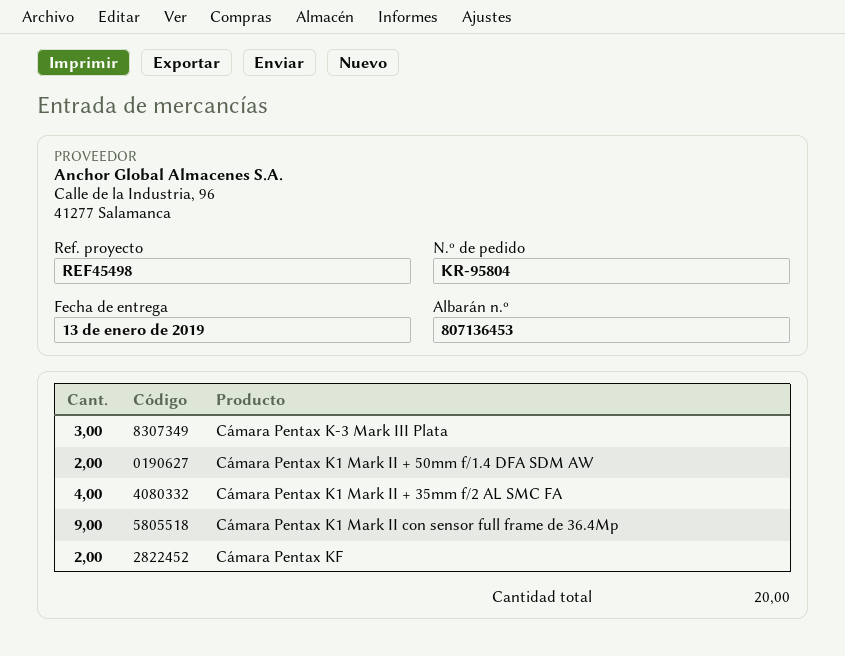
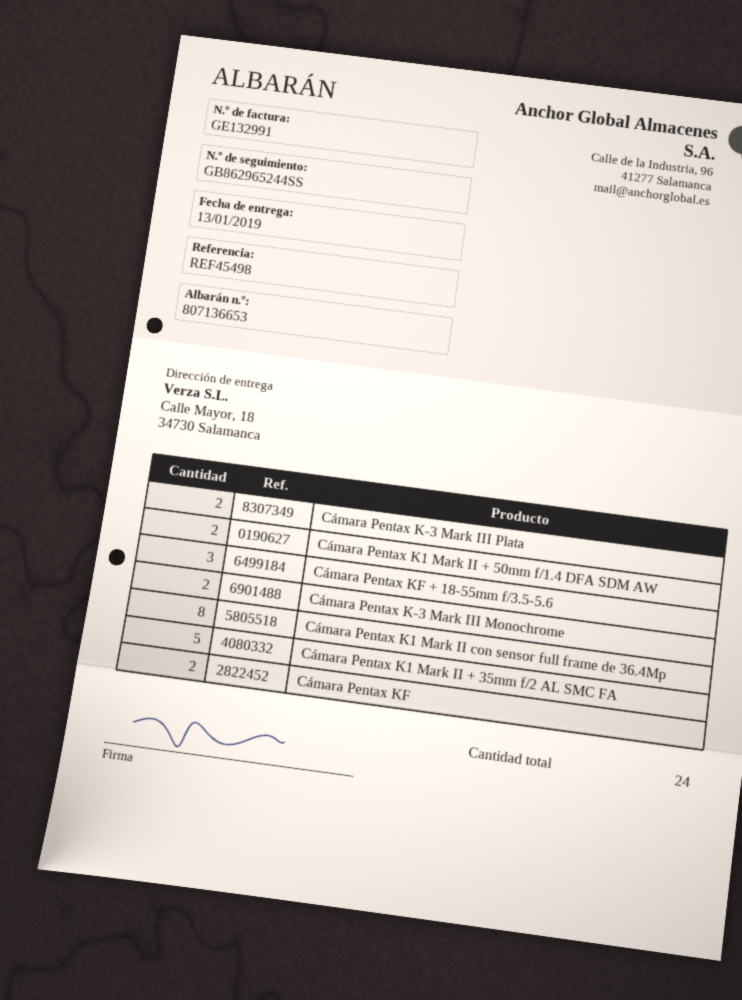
delivery note number: 807136453 -> 807136653
Cámara Pentax K-3 Mark III Plata: 3 -> 2
Cámara Pentax K1 Mark II + 35mm f/2 AL SMC FA: 4 -> 5
Cámara Pentax K1 Mark II con sensor full frame de 36.4Mp: 9 -> 8
Cámara Pentax KF + 18-55mm f/3.5-5.6: none -> 3
Cámara Pentax K-3 Mark III Monochrome: none -> 2
total quantity: 20 -> 24

